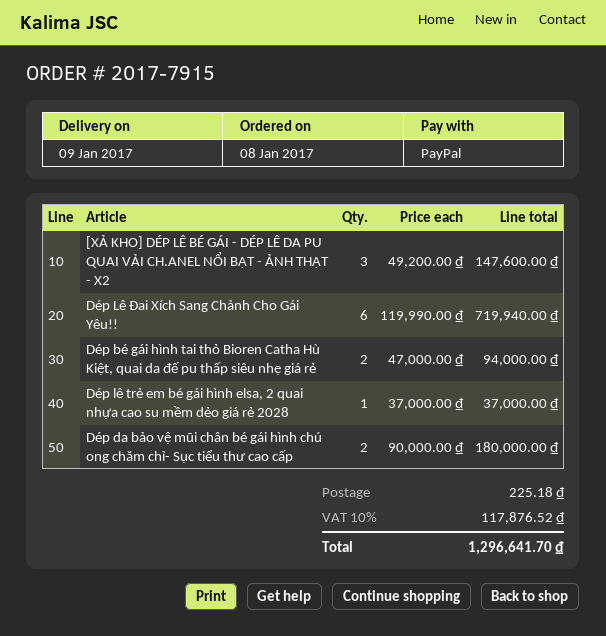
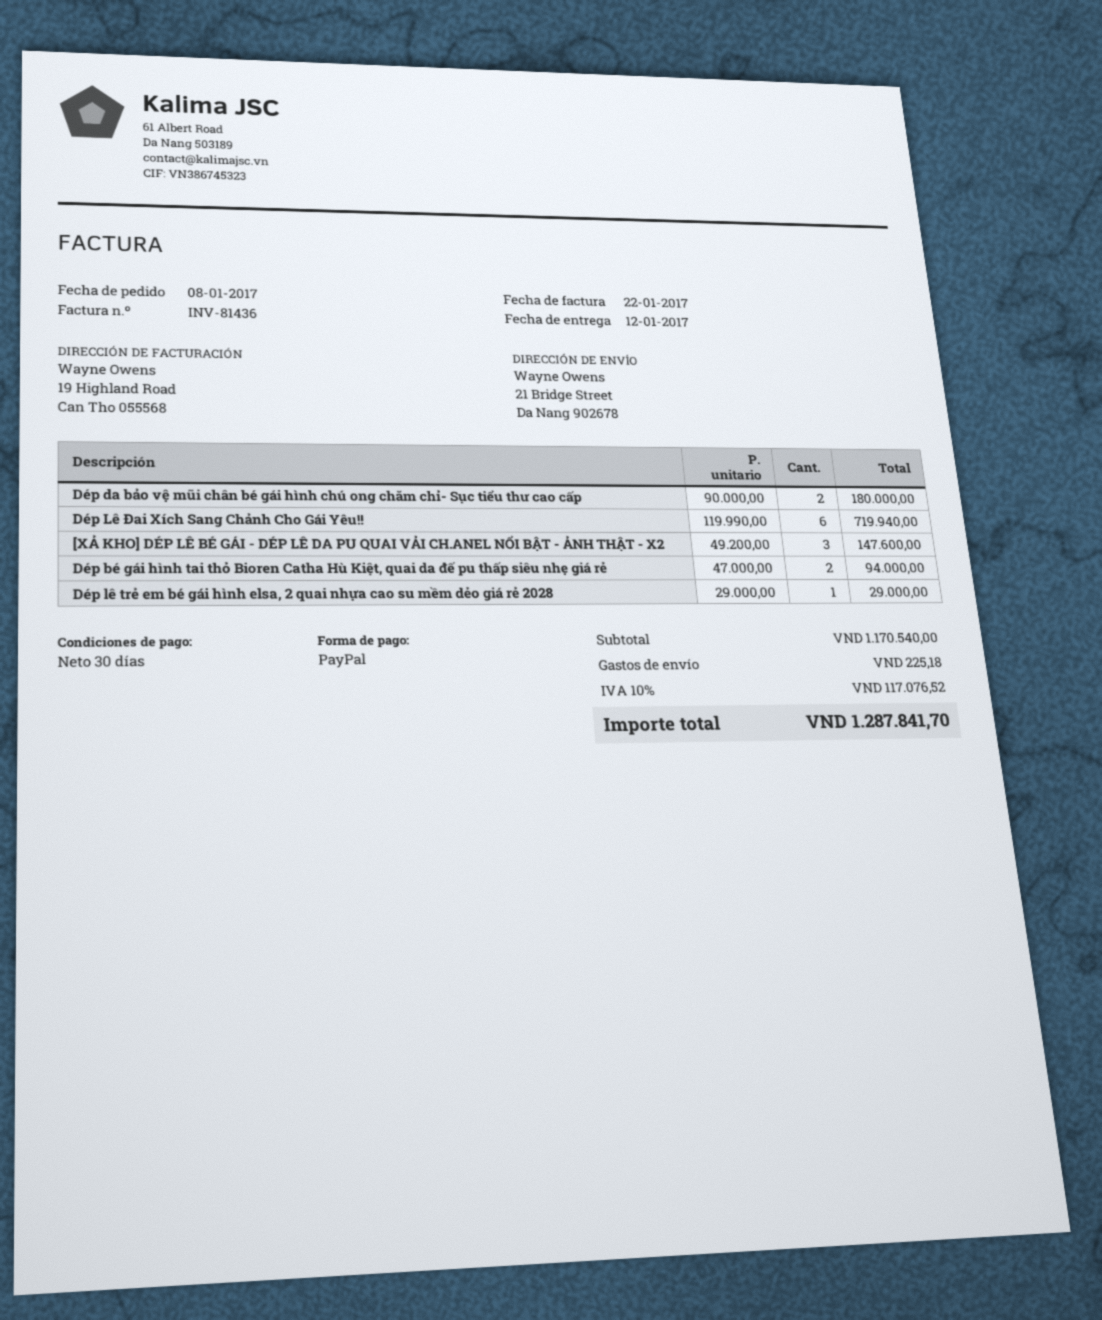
delivery date: 2017-01-09 -> 2017-01-12
Dép lê trẻ em bé gái hình elsa, 2 quai nhựa cao su mềm dẻo giá rẻ 2028: 1 x 37000.00 = 37000.00 -> 1 x 29000.00 = 29000.00
tax: 10% = 117876.52 -> 10% = 117076.52
total: 1296641.70 -> 1287841.70

